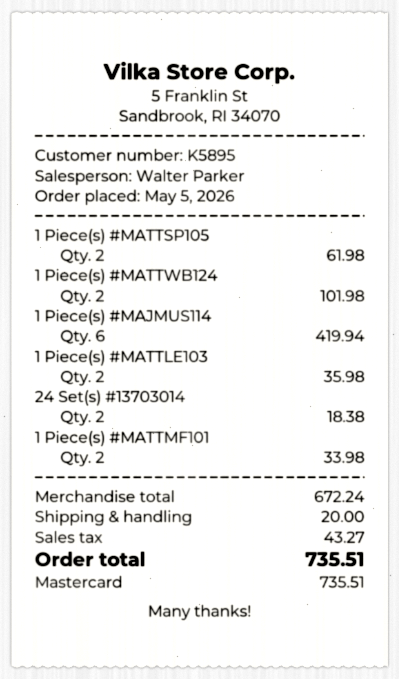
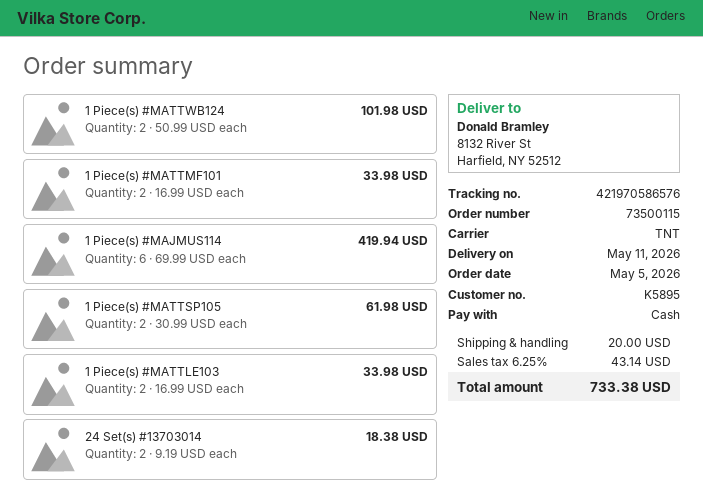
payment method: Mastercard -> cash
1 Piece(s) #MATTLE103: 2 for 35.98 -> 2 for 33.98
tax: 43.27 -> 43.14
total: 735.51 -> 733.38

